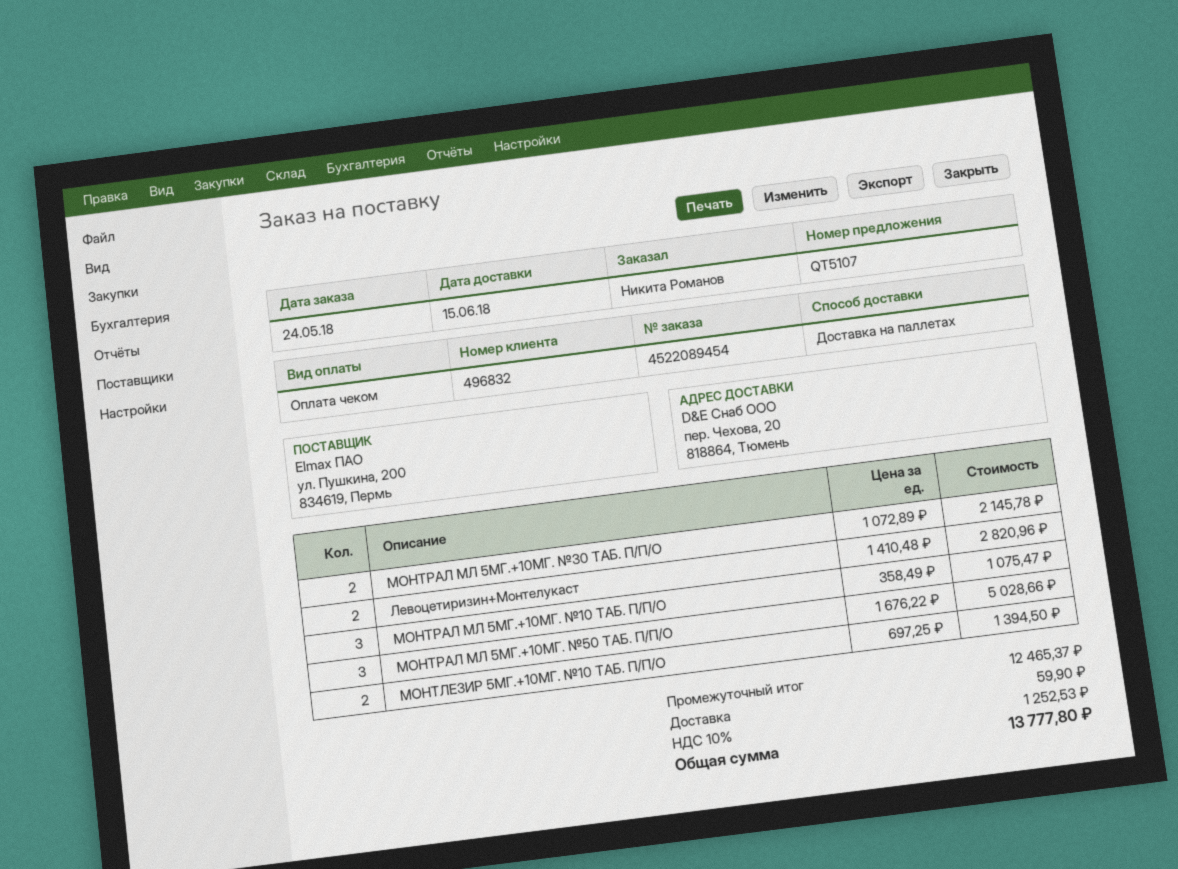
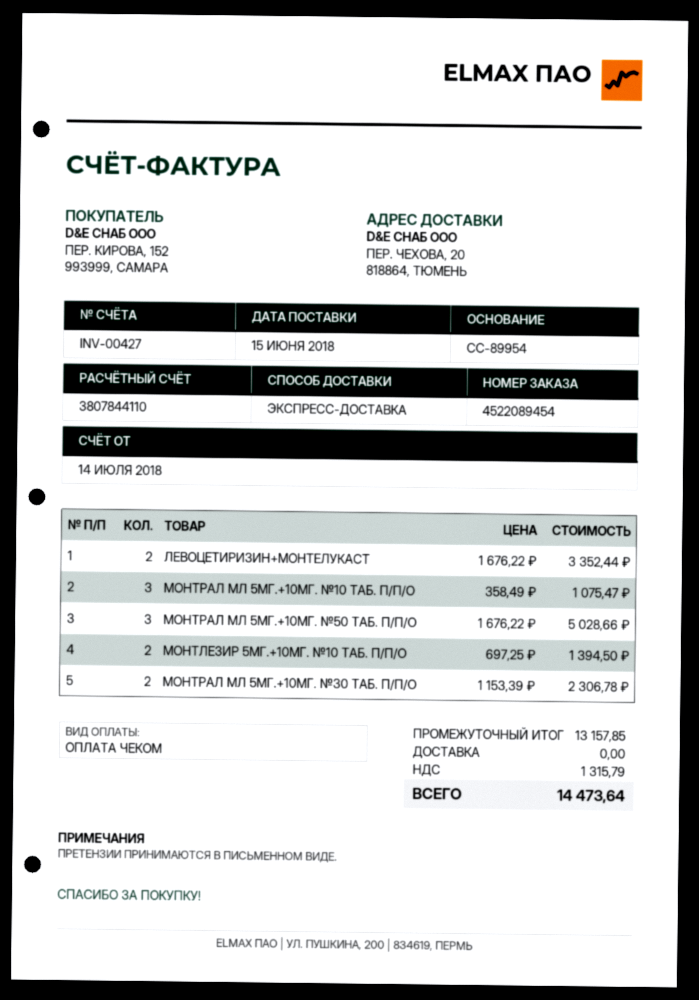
shipping method: pallet freight -> express
МОНТРАЛ МЛ 5МГ.+10МГ. №30 ТАБ. П/П/О: 2 x 1072.89 = 2145.78 -> 2 x 1153.39 = 2306.78
Левоцетиризин+Монтелукаст: 2 x 1410.48 = 2820.96 -> 2 x 1676.22 = 3352.44
subtotal: 12465.37 -> 13157.85
shipping: 59.90 -> 0.00
tax: 1252.53 -> 1315.79
total: 13777.80 -> 14473.64

